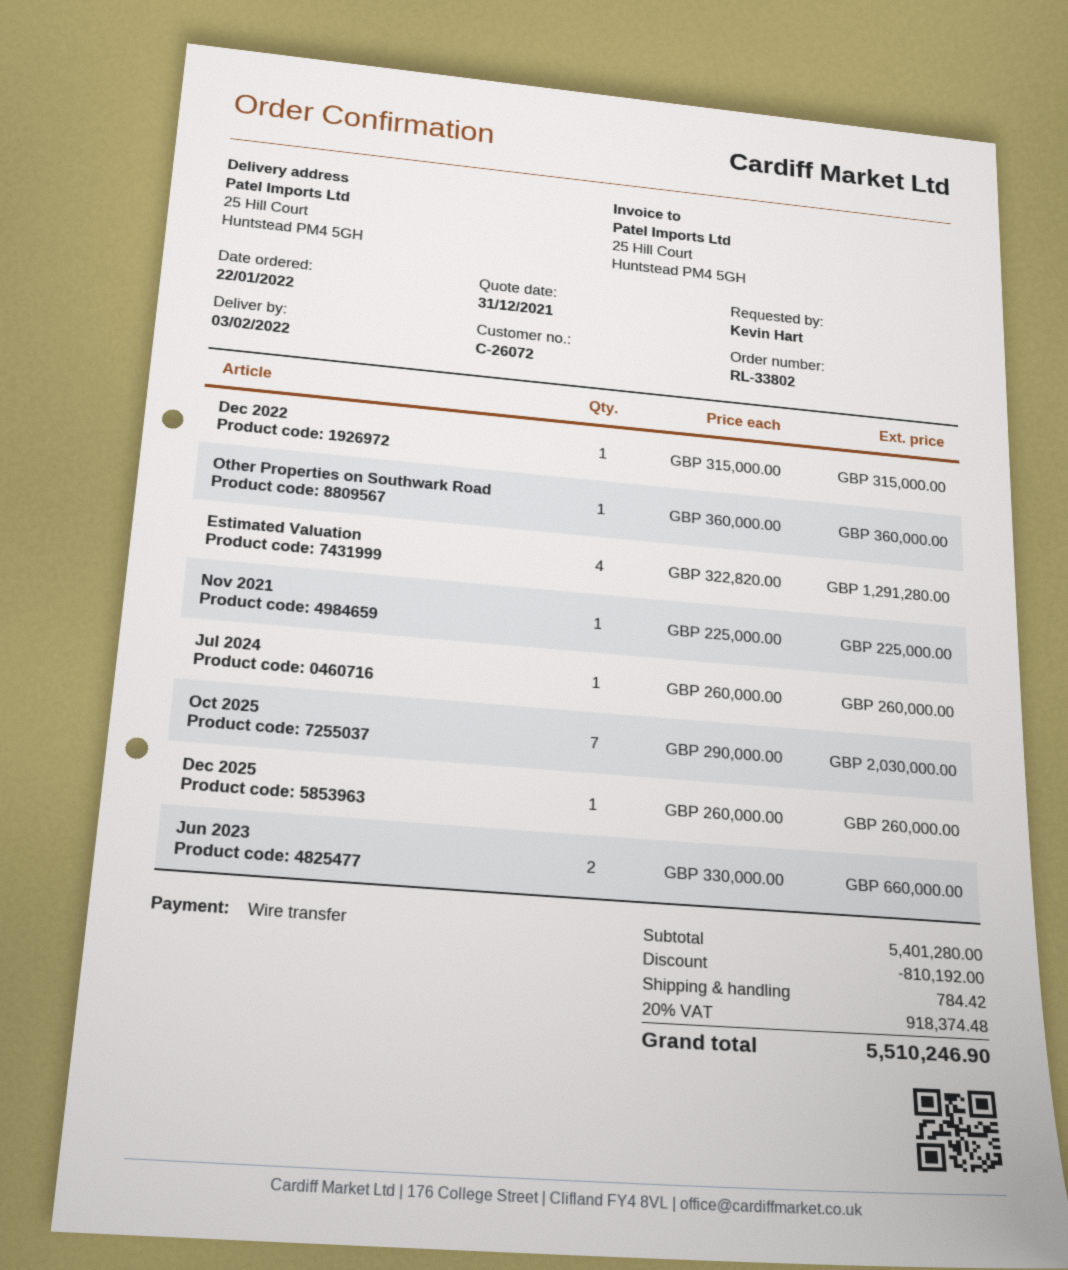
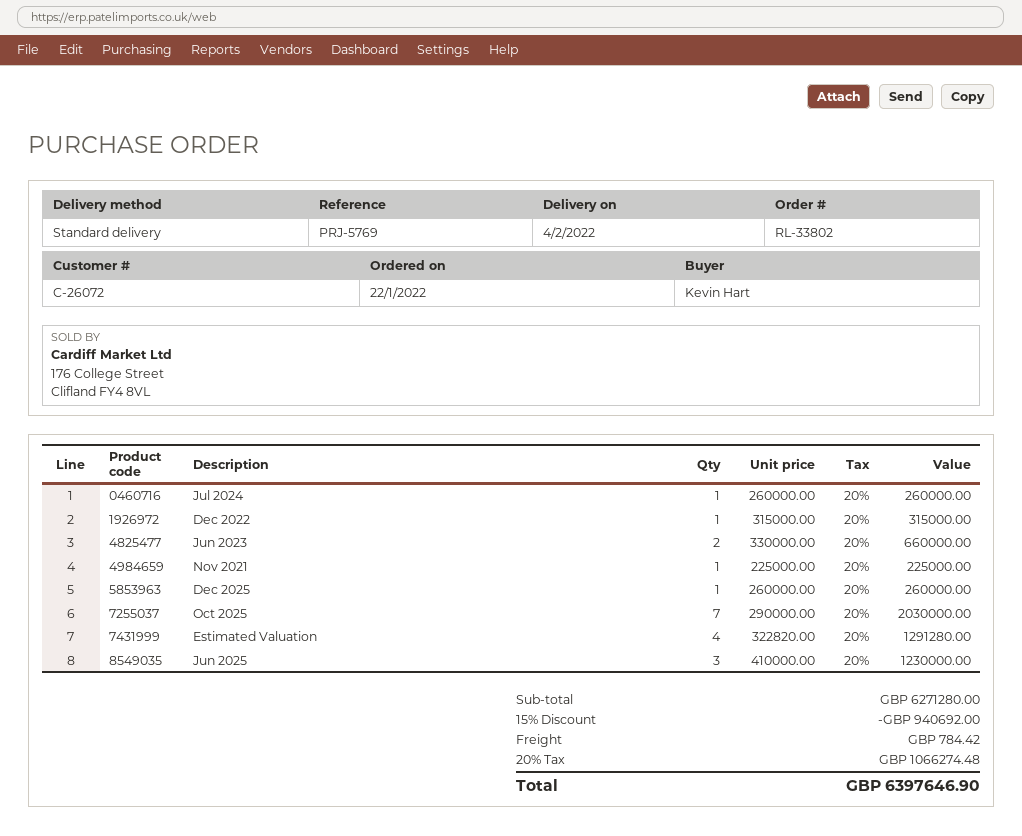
delivery date: 2022-02-03 -> 2022-02-04
Other Properties on Southwark Road: 1 x 360000.00 = 360000.00 -> none
Jun 2025: none -> 3 x 410000.00 = 1230000.00
subtotal: 5401280.00 -> 6271280.00
discount: 810192.00 -> 940692.00
tax: 20% = 918374.48 -> 20% = 1066274.48
total: 5510246.90 -> 6397646.90

